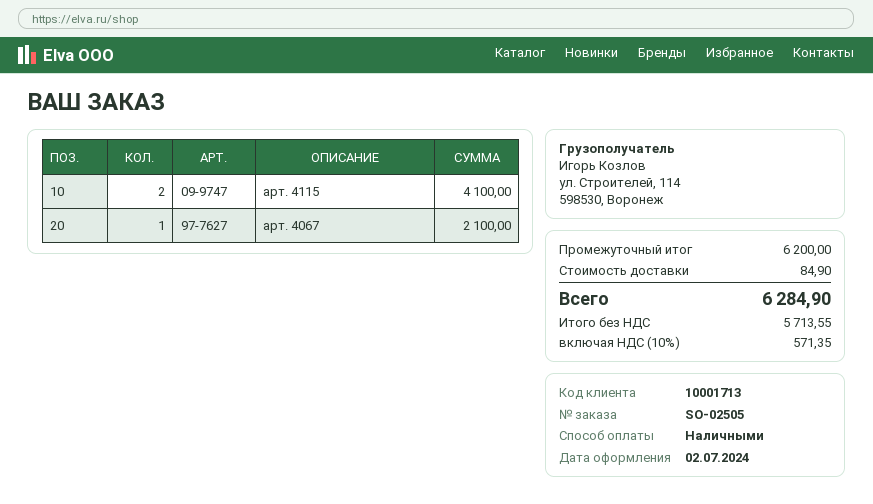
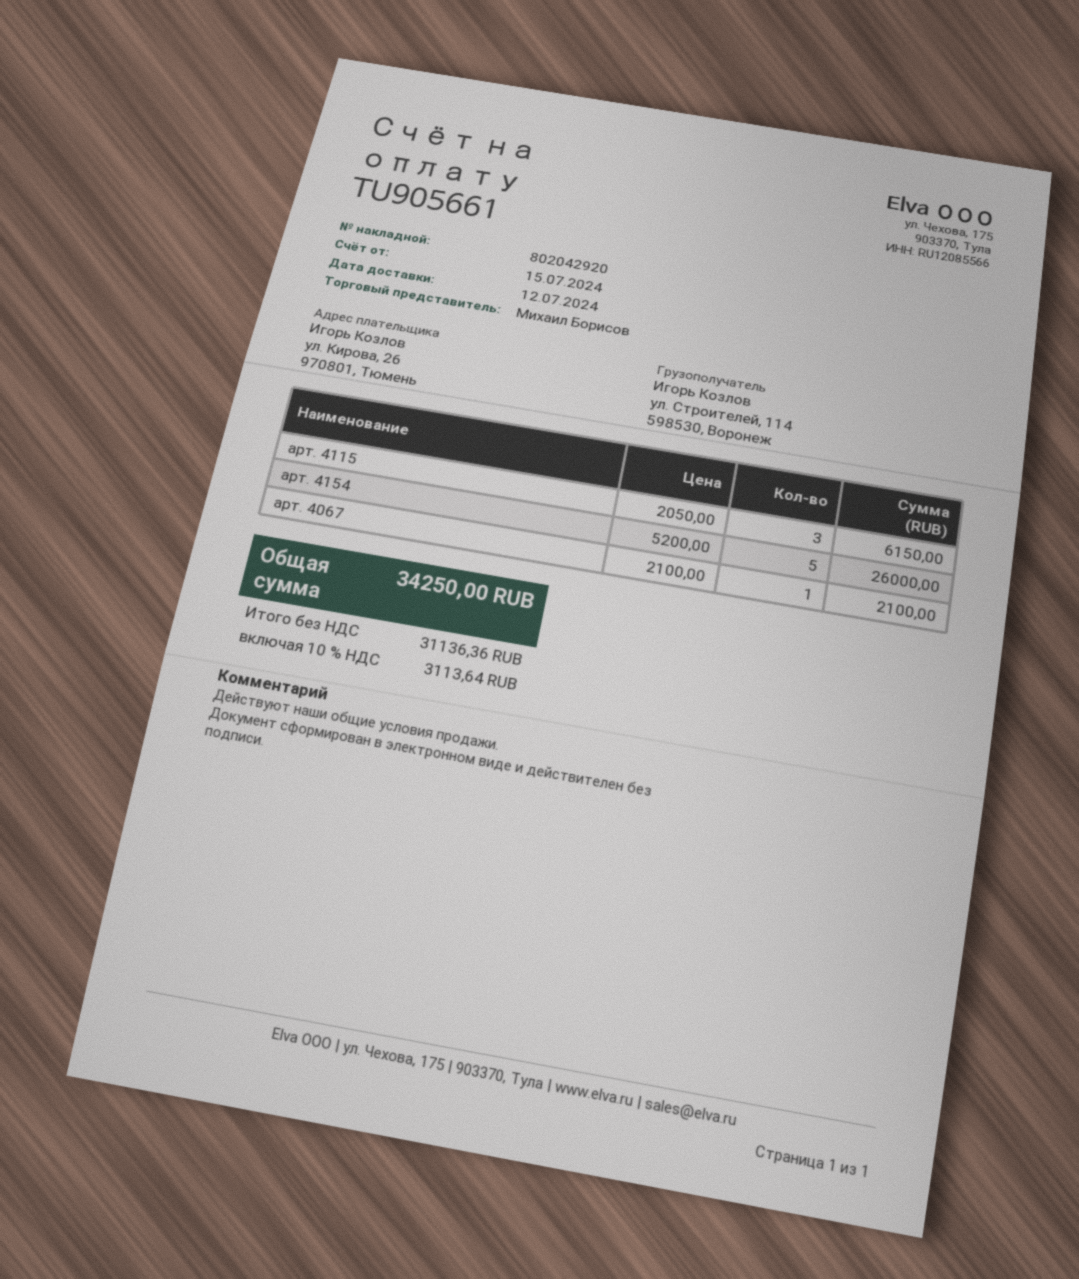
арт. 4115: 2 for 4100.00 -> 3 for 6150.00
арт. 4154: none -> 5 for 26000.00
shipping: 84.90 -> none
net: 5713.55 -> 31136.36
tax: 10% = 571.35 -> 10% = 3113.64
total: 6284.90 -> 34250.00

